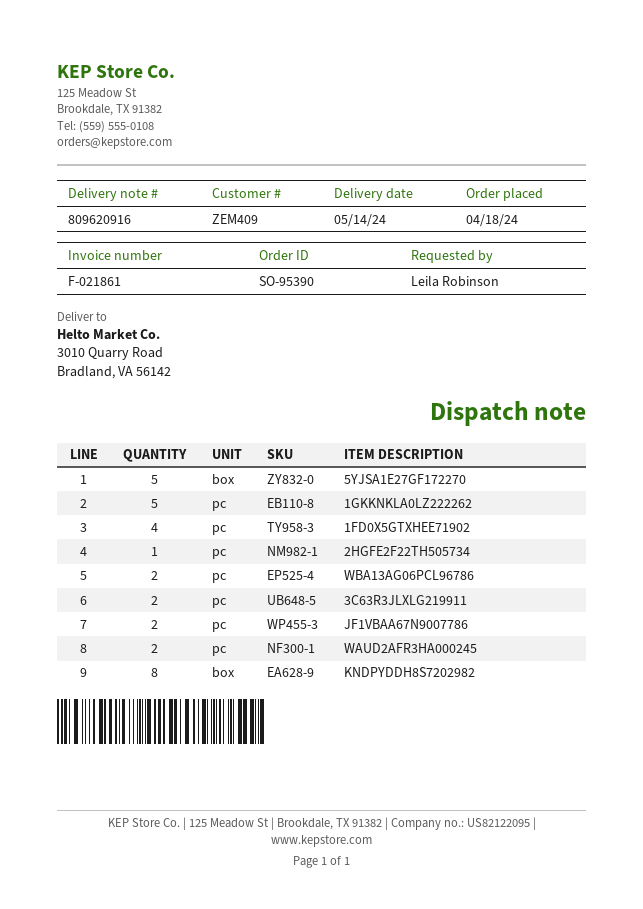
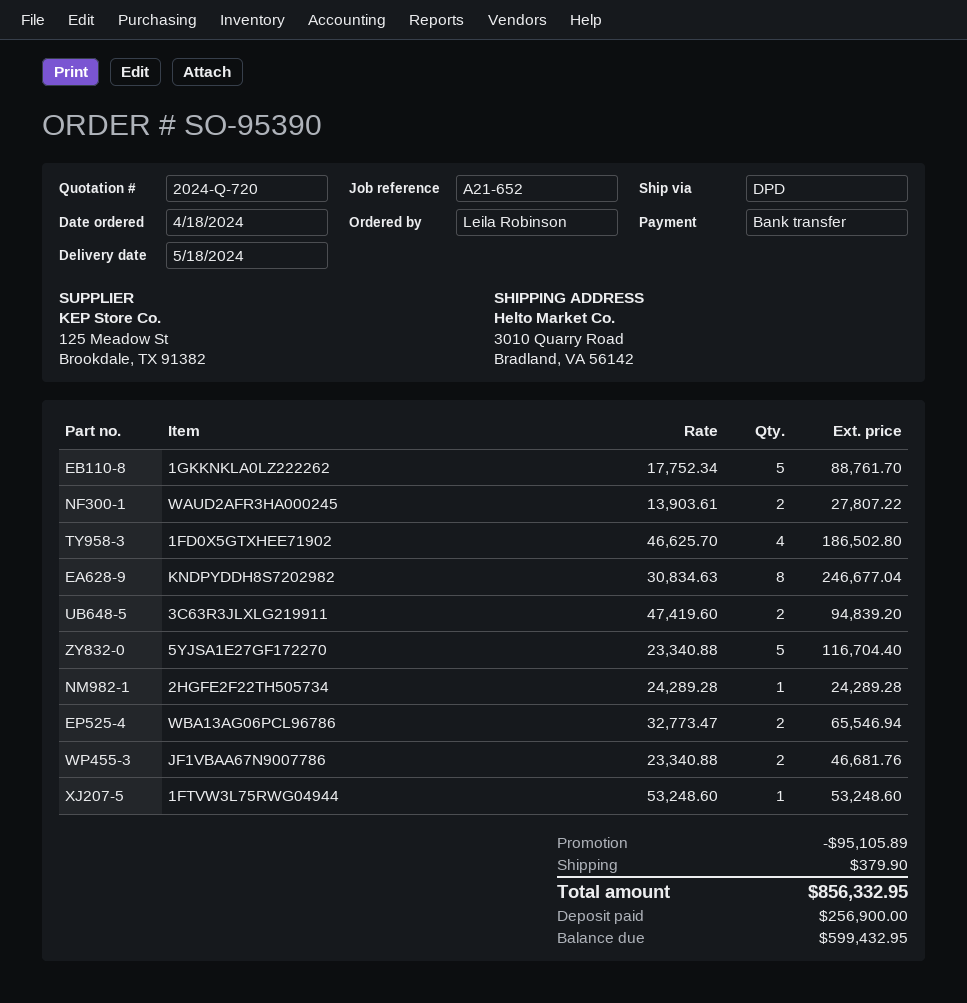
delivery date: 2024-05-14 -> 2024-05-18
1FTVW3L75RWG04944: none -> 1

